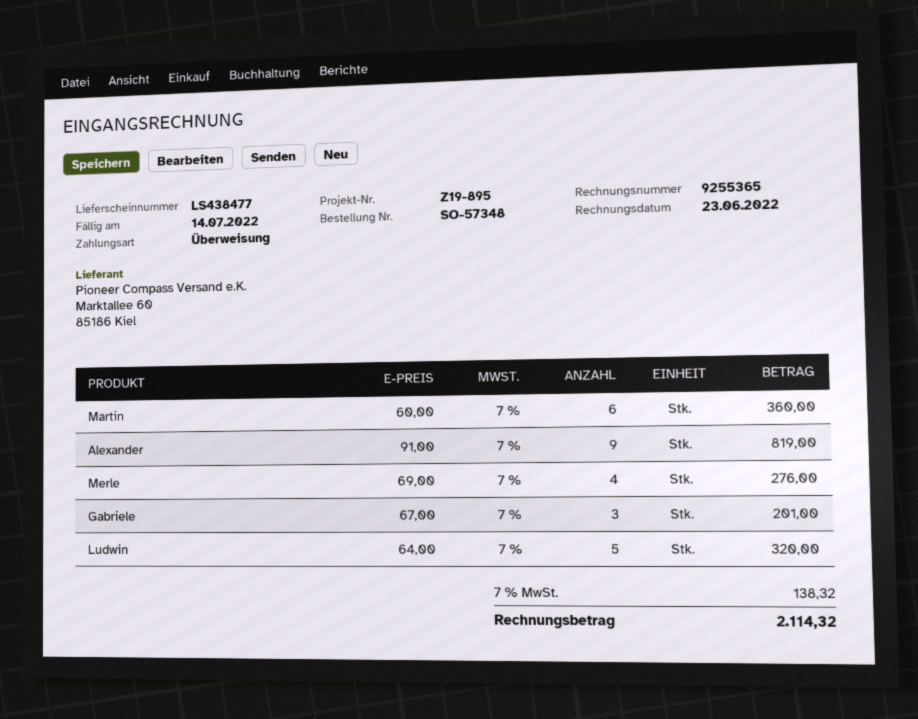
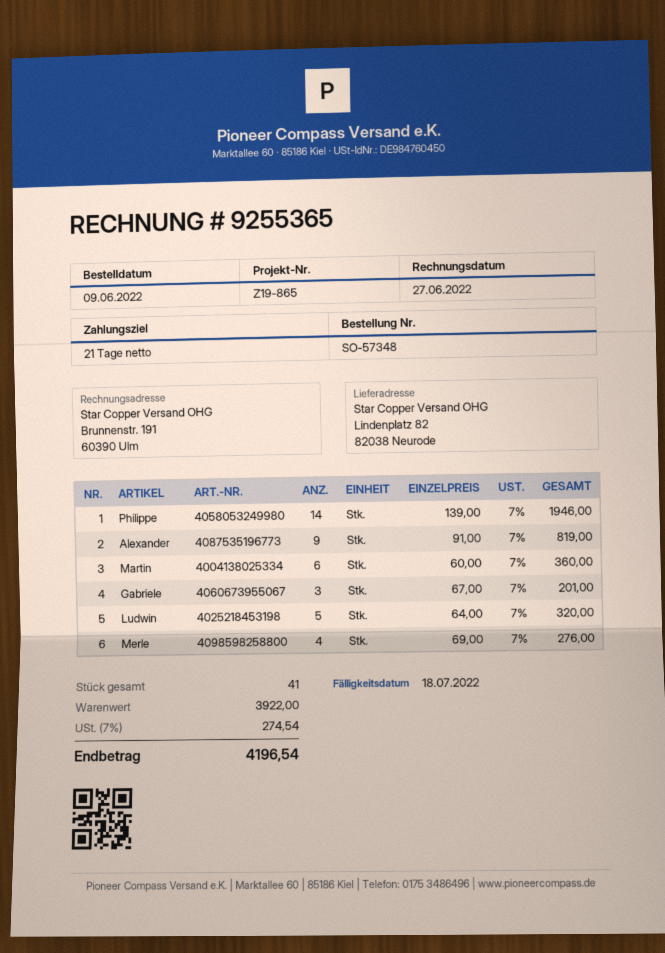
invoice date: 2022-06-23 -> 2022-06-27
due date: 2022-07-14 -> 2022-07-18
reference: Z19-895 -> Z19-865
Philippe: none -> 14 x 139.00 = 1946.00
tax: 7% = 138.32 -> 7% = 274.54
total: 2114.32 -> 4196.54

